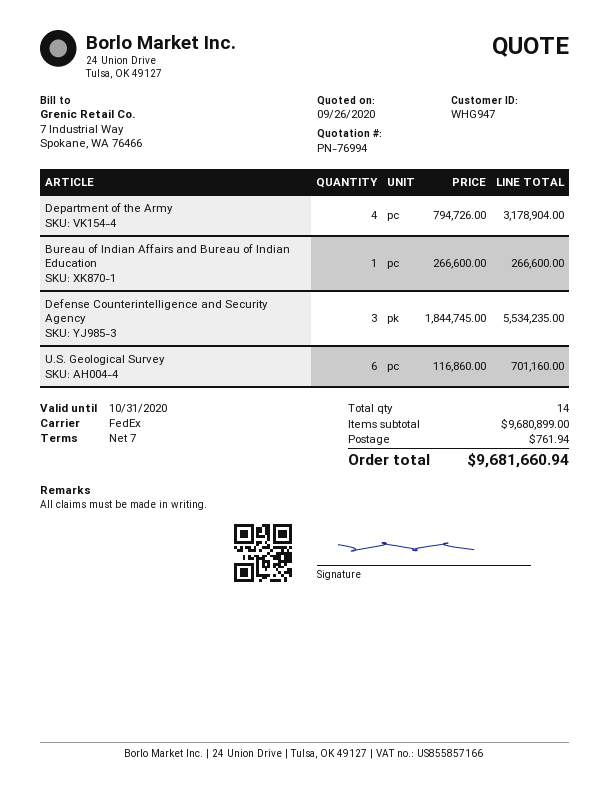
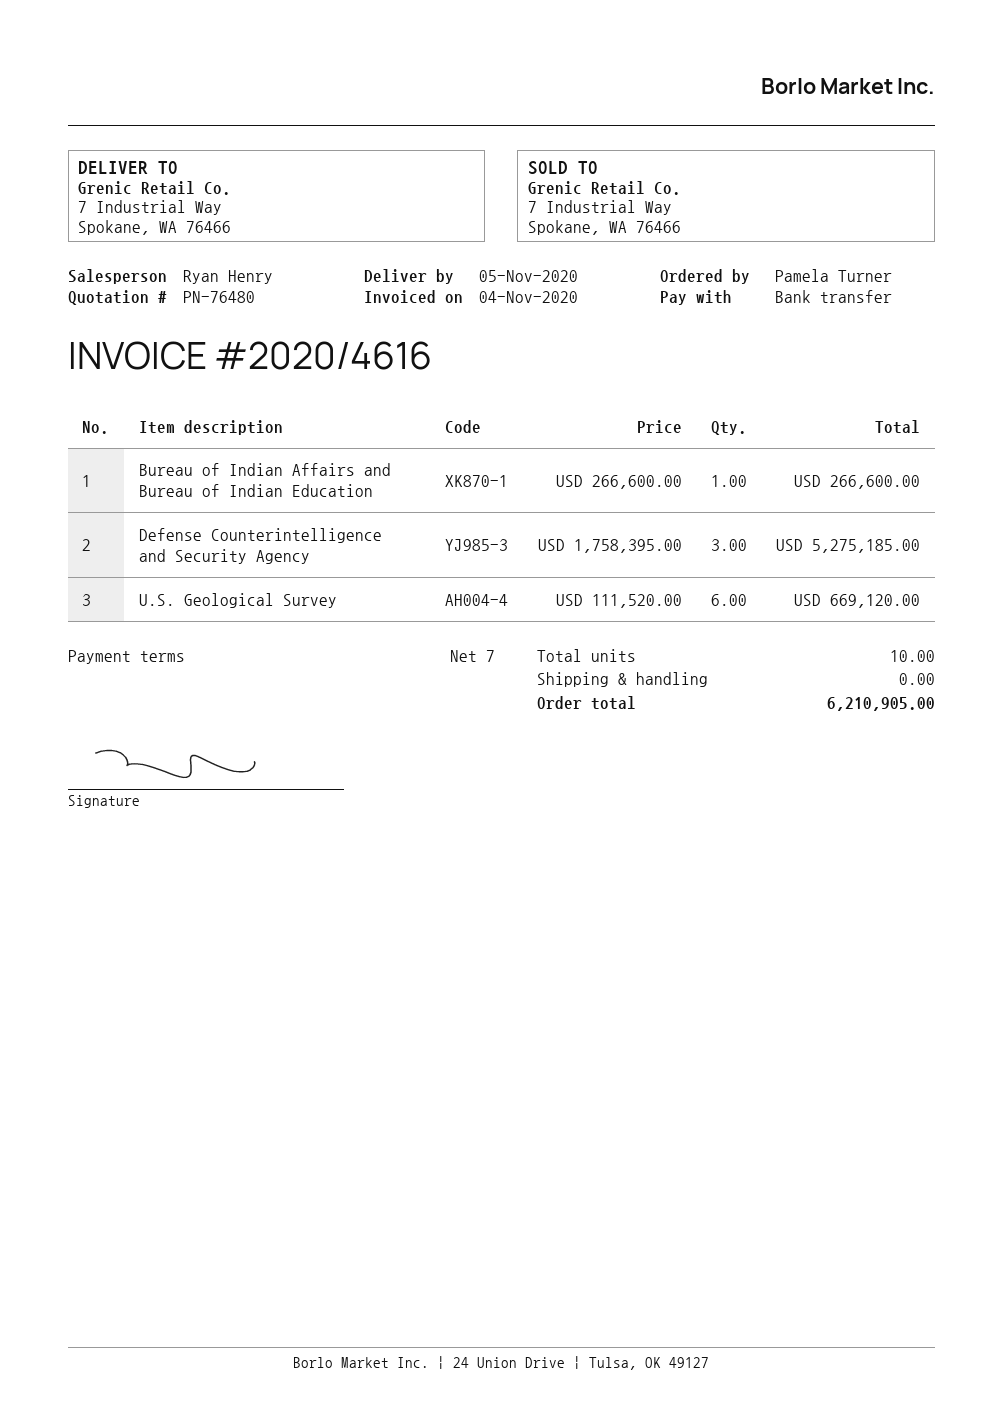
quote number: PN-76994 -> PN-76480
Department of the Army: 4 x 794726.00 = 3178904.00 -> none
Defense Counterintelligence and Security Agency: 3 x 1844745.00 = 5534235.00 -> 3 x 1758395.00 = 5275185.00
U.S. Geological Survey: 6 x 116860.00 = 701160.00 -> 6 x 111520.00 = 669120.00
total quantity: 14 -> 10
shipping: 761.94 -> 0.00
total: 9681660.94 -> 6210905.00

